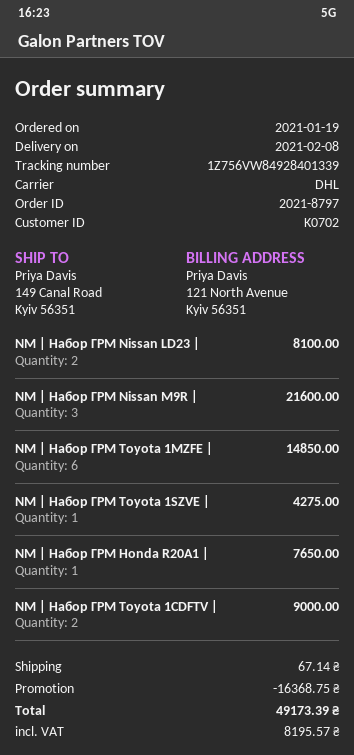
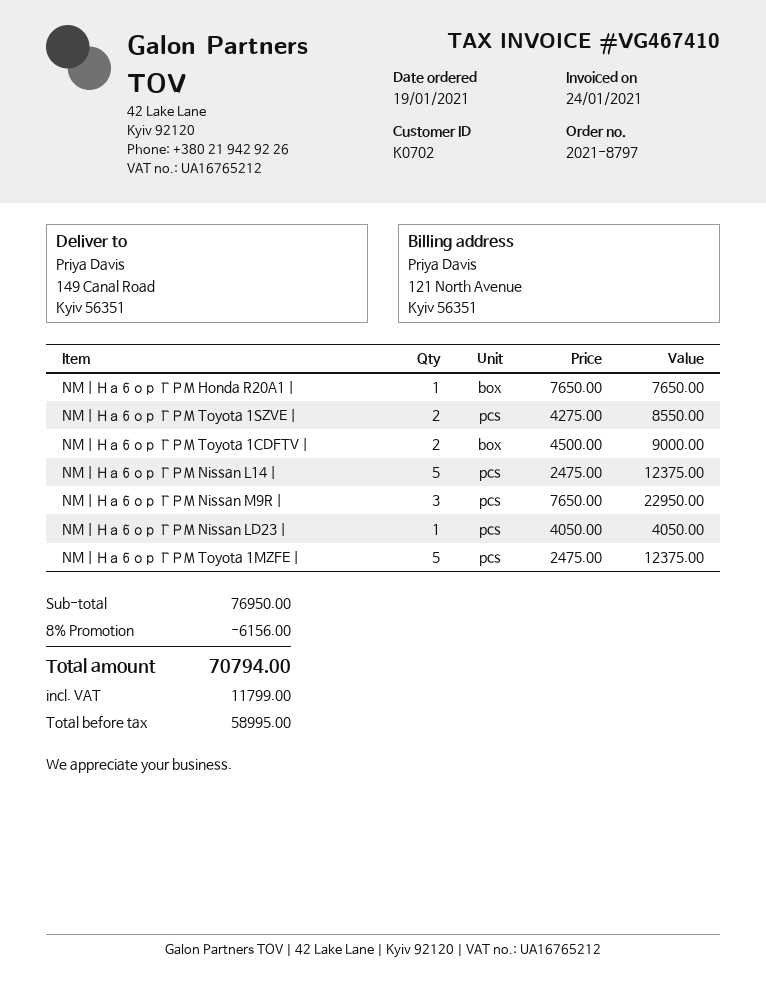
NM | Набор ГРМ Nissan LD23 |: 2 for 8100.00 -> 1 for 4050.00
NM | Набор ГРМ Nissan M9R |: 3 for 21600.00 -> 3 for 22950.00
NM | Набор ГРМ Toyota 1MZFE |: 6 for 14850.00 -> 5 for 12375.00
NM | Набор ГРМ Toyota 1SZVE |: 1 for 4275.00 -> 2 for 8550.00
NM | Набор ГРМ Nissan L14 |: none -> 5 for 12375.00
discount: 16368.75 -> 6156.00
shipping: 67.14 -> none
tax: 8195.57 -> 11799.00
total: 49173.39 -> 70794.00

